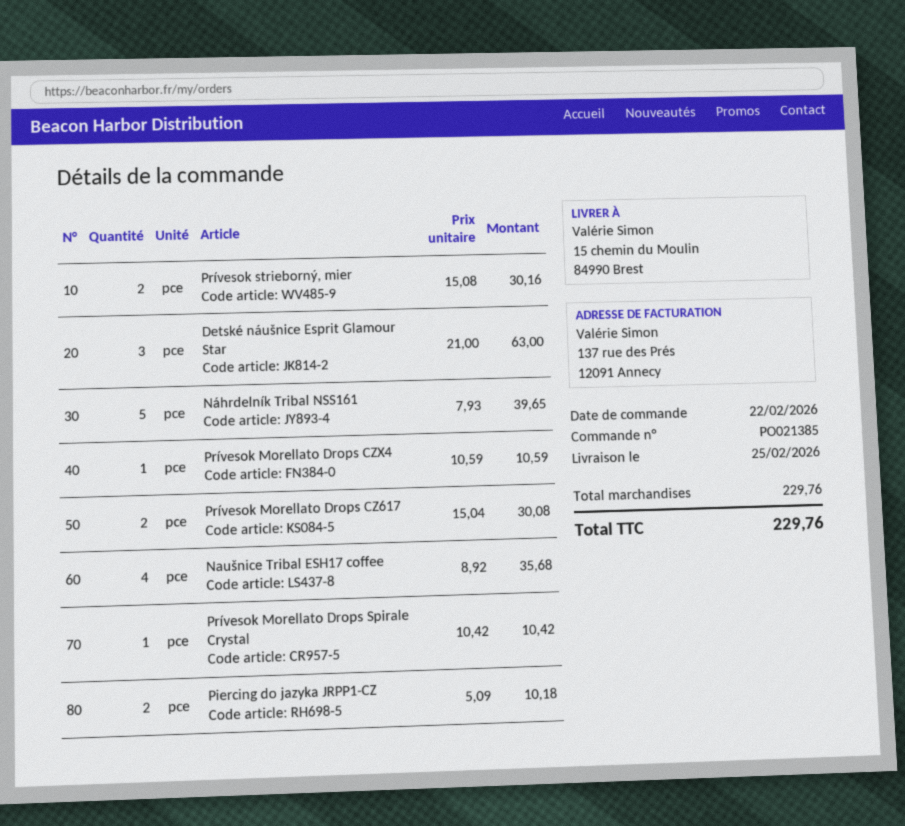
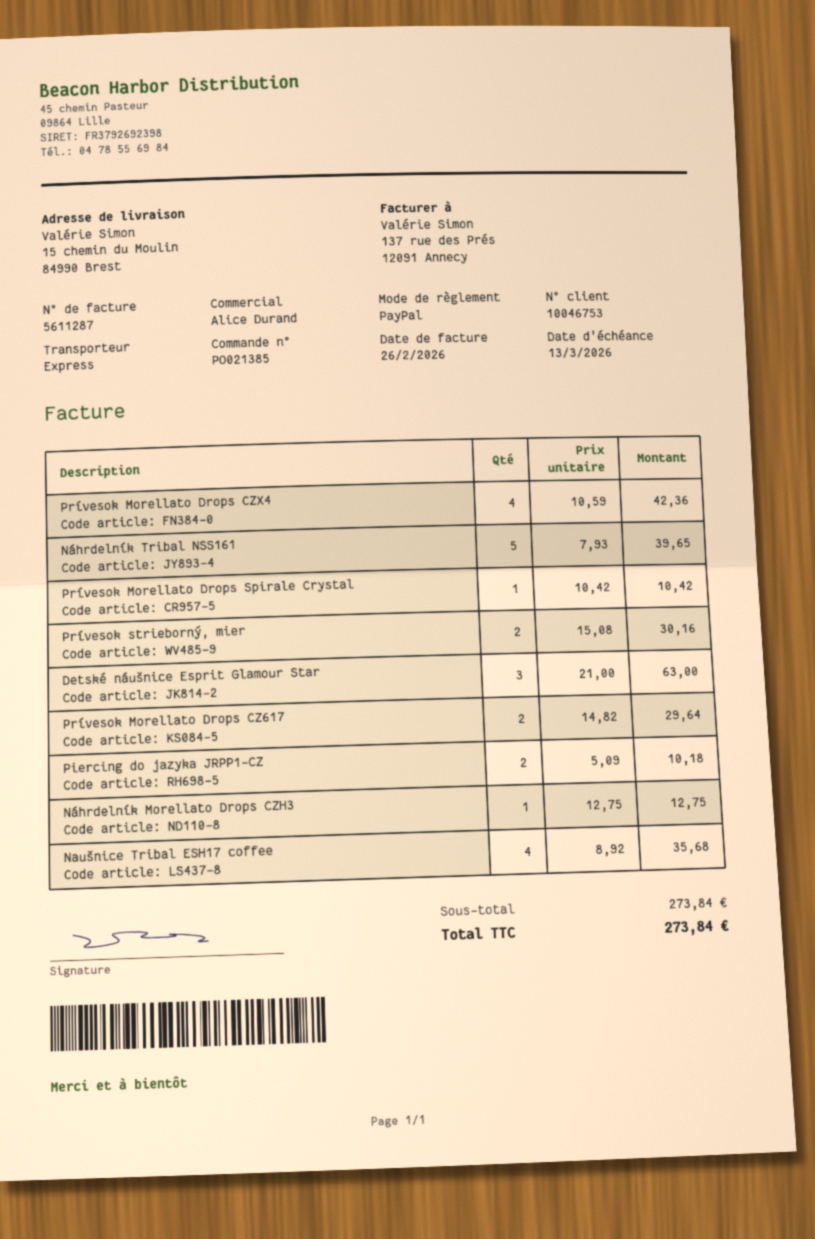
Prívesok Morellato Drops CZX4: 1 x 10.59 = 10.59 -> 4 x 10.59 = 42.36
Prívesok Morellato Drops CZ617: 2 x 15.04 = 30.08 -> 2 x 14.82 = 29.64
Náhrdelník Morellato Drops CZH3: none -> 1 x 12.75 = 12.75
subtotal: 229.76 -> 273.84
total: 229.76 -> 273.84

